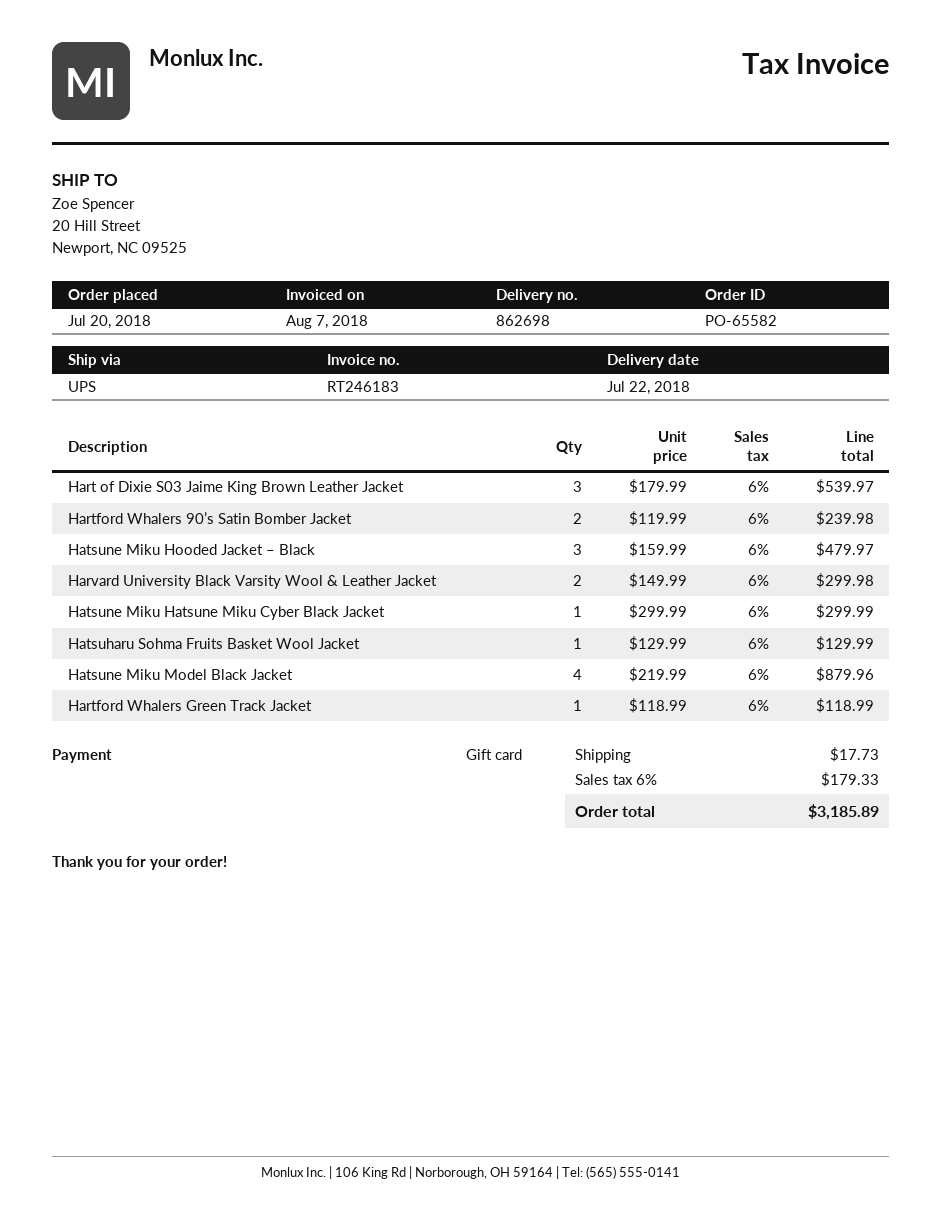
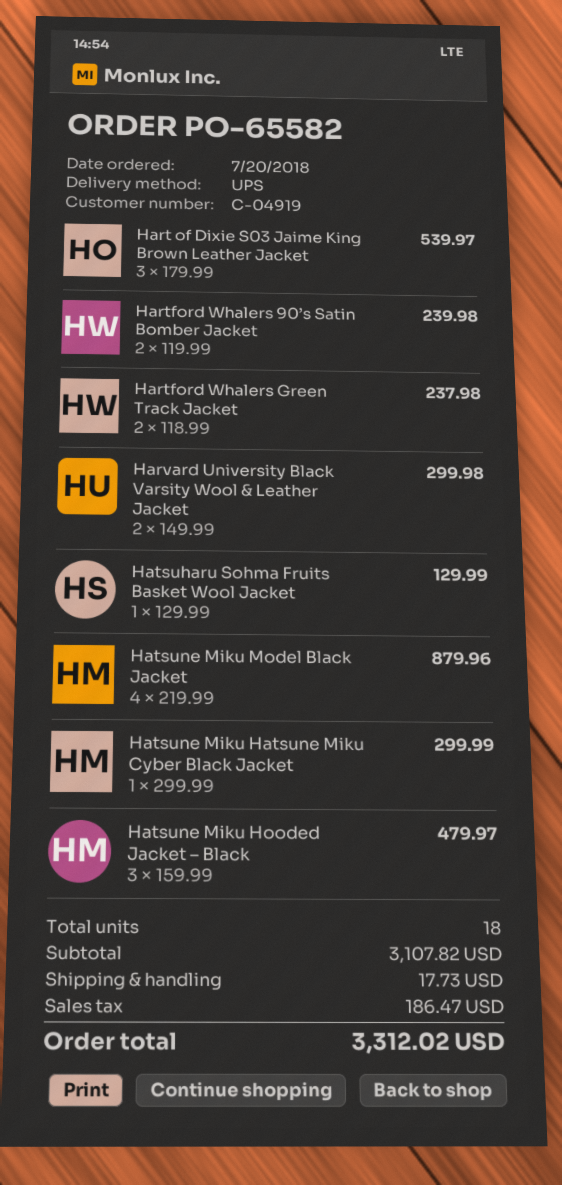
Hartford Whalers Green Track Jacket: 1 x 118.99 = 118.99 -> 2 x 118.99 = 237.98
tax: 179.33 -> 186.47
total: 3185.89 -> 3312.02

